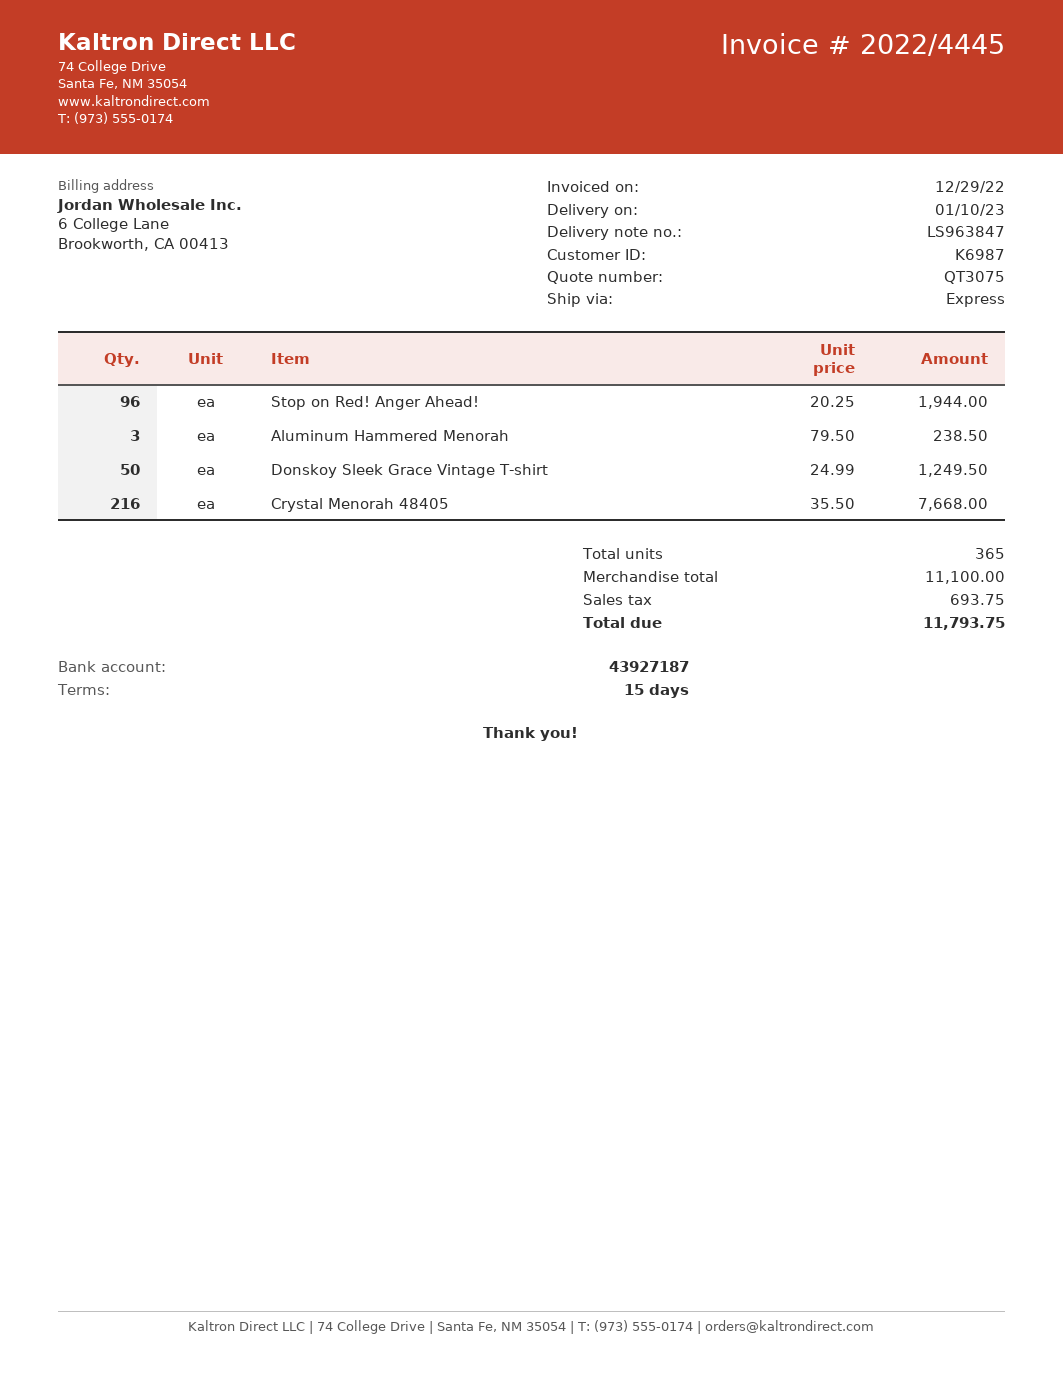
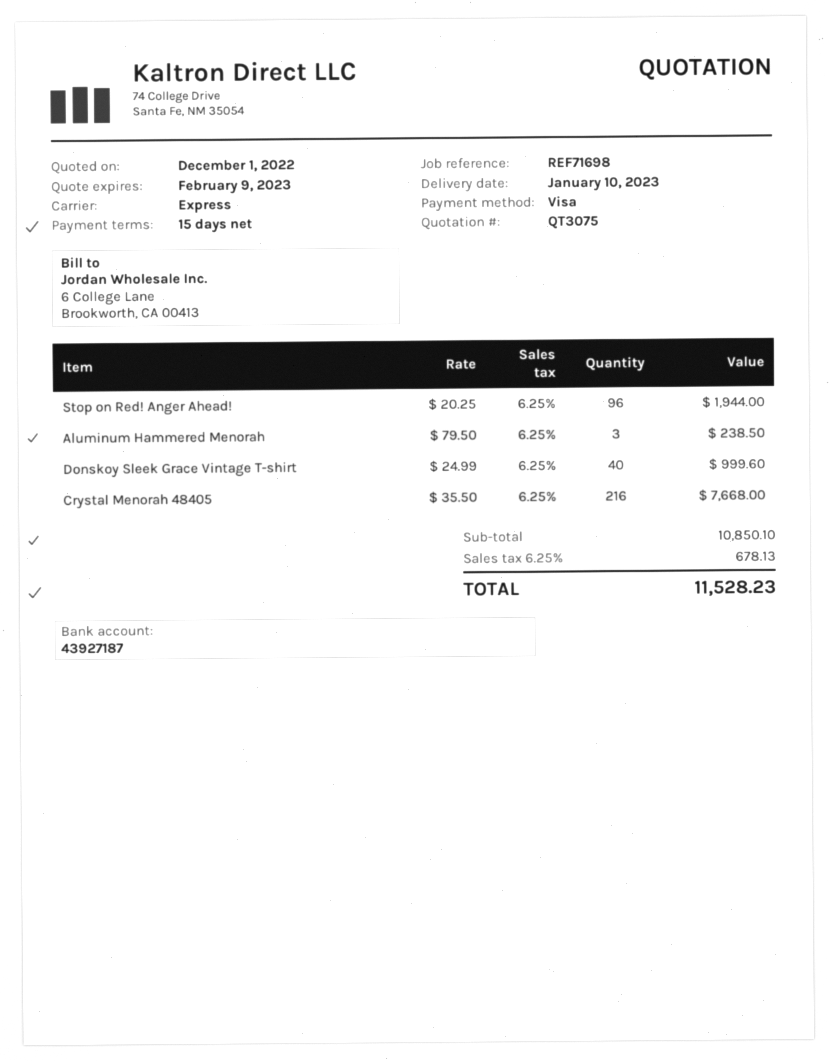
Donskoy Sleek Grace Vintage T-shirt: 50 x 24.99 = 1249.50 -> 40 x 24.99 = 999.60
subtotal: 11100.00 -> 10850.10
tax: 693.75 -> 678.13
total: 11793.75 -> 11528.23

